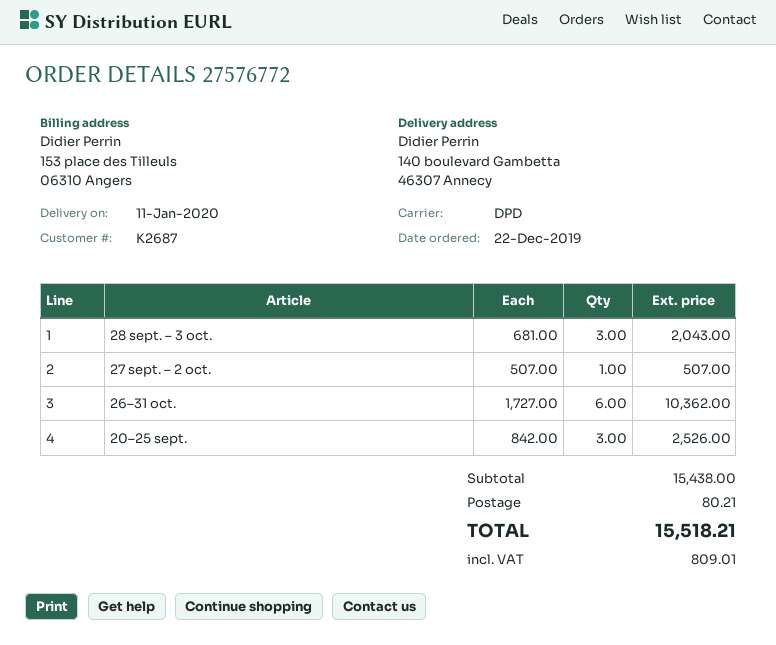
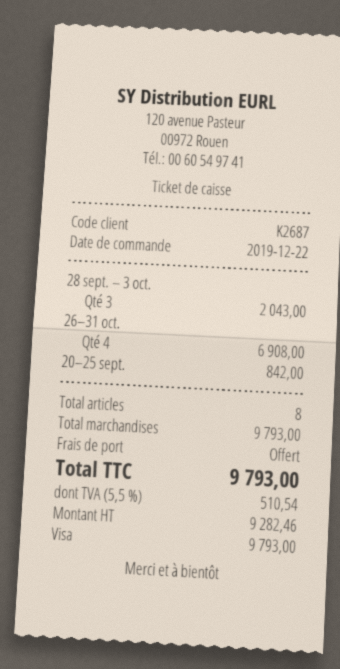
27 sept. – 2 oct.: 1 for 507.00 -> none
26–31 oct.: 6 for 10362.00 -> 4 for 6908.00
20–25 sept.: 3 for 2526.00 -> 1 for 842.00
subtotal: 15438.00 -> 9793.00
shipping: 80.21 -> 0.00
tax: 809.01 -> 510.54
total: 15518.21 -> 9793.00

